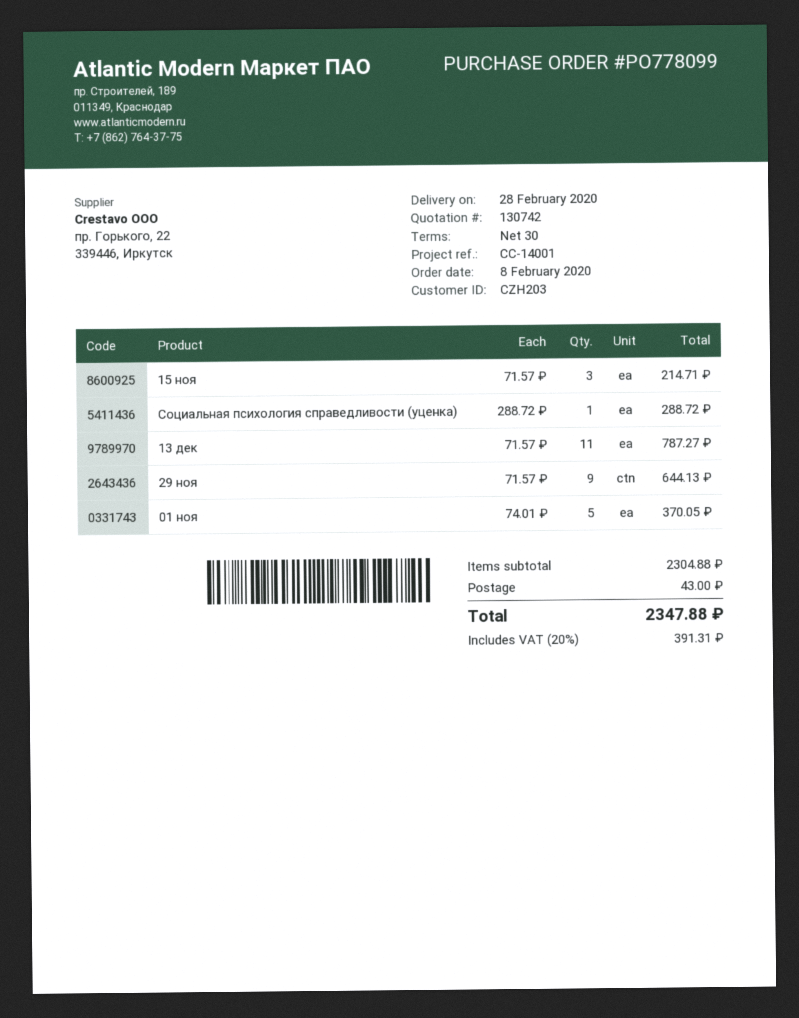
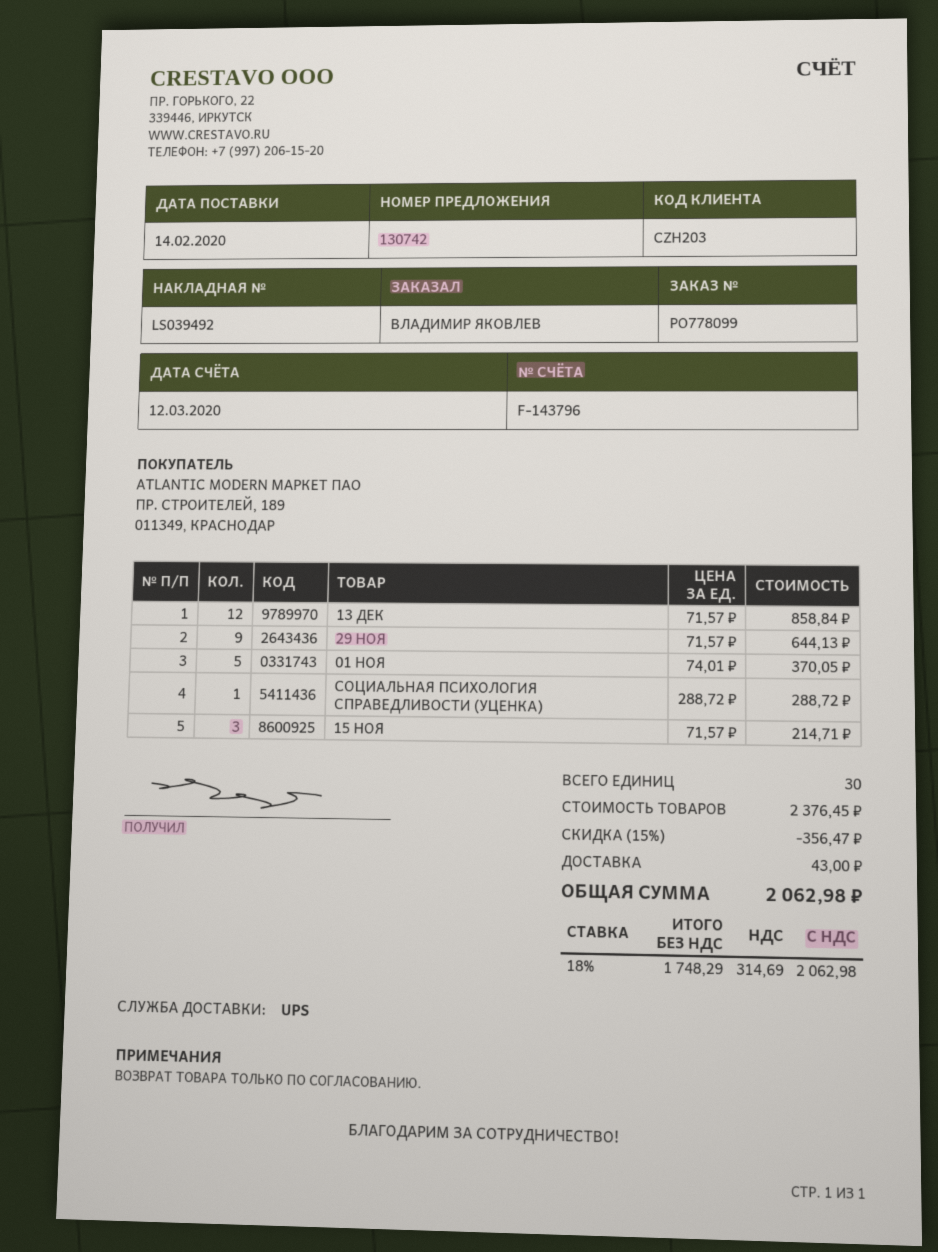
delivery date: 2020-02-28 -> 2020-02-14
13 дек: 11 x 71.57 = 787.27 -> 12 x 71.57 = 858.84
subtotal: 2304.88 -> 2376.45
discount: none -> 15% = 356.47
tax: 20% = 391.31 -> 18% = 314.69
total: 2347.88 -> 2062.98

